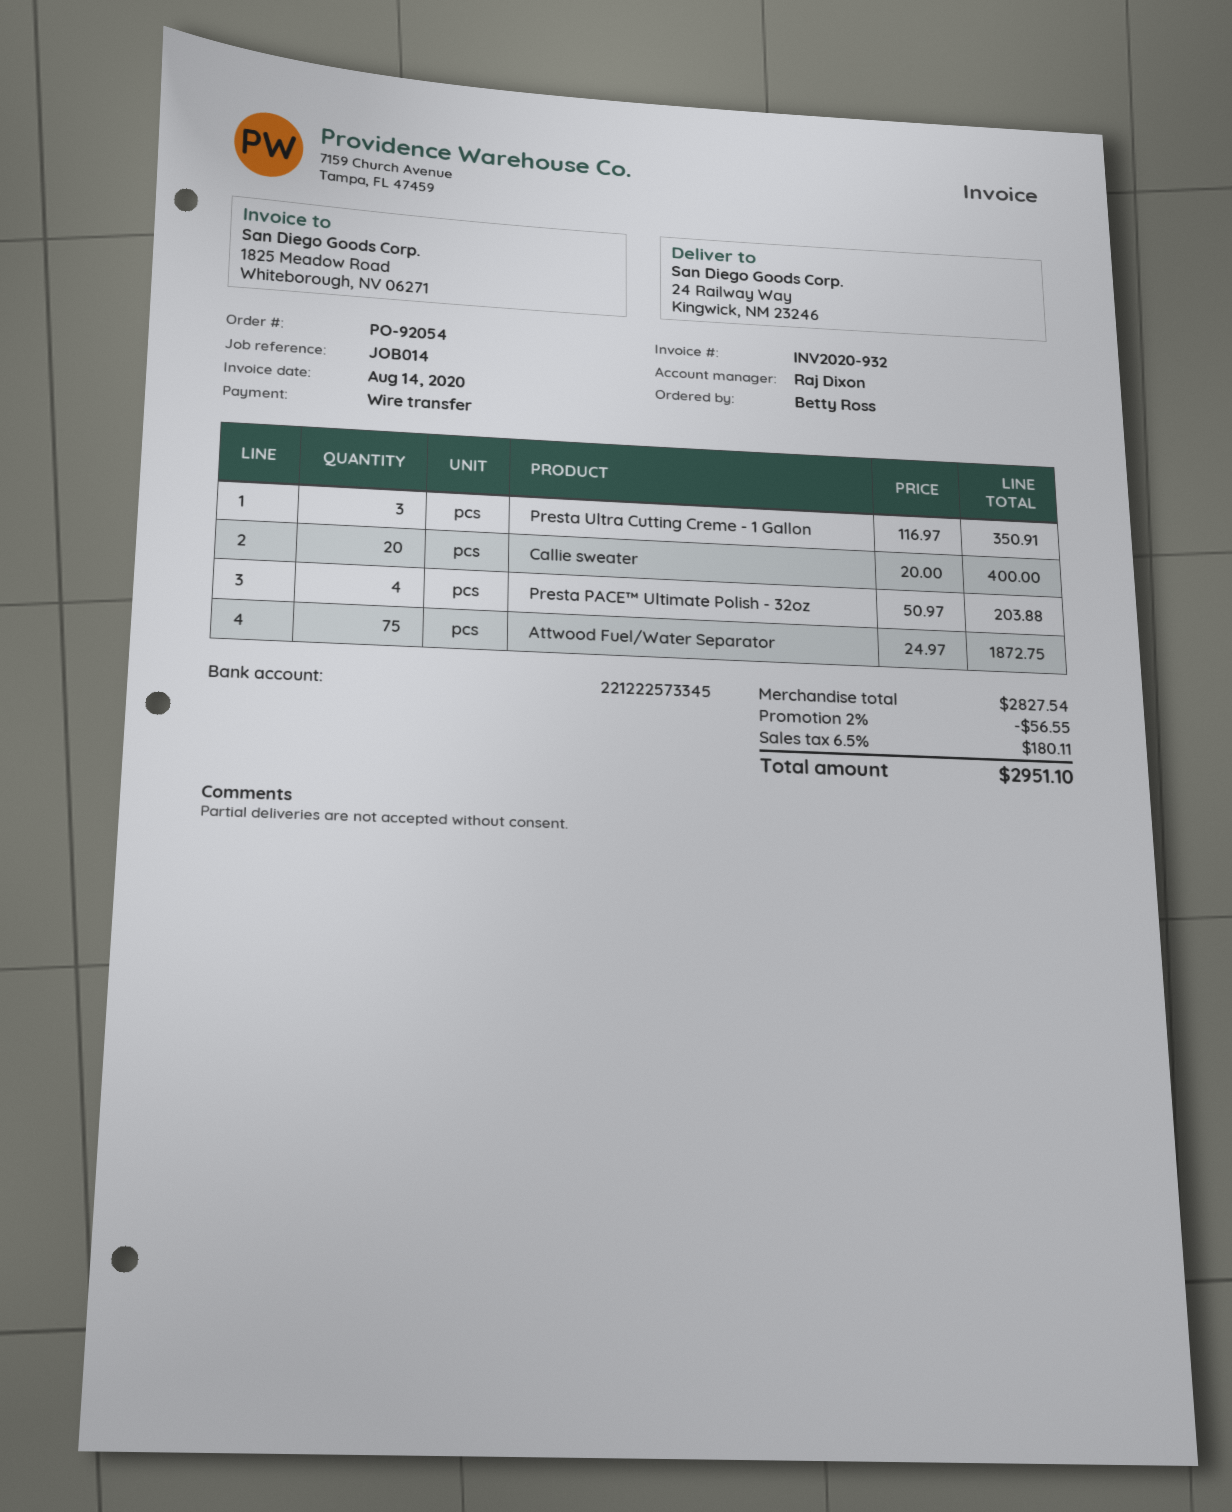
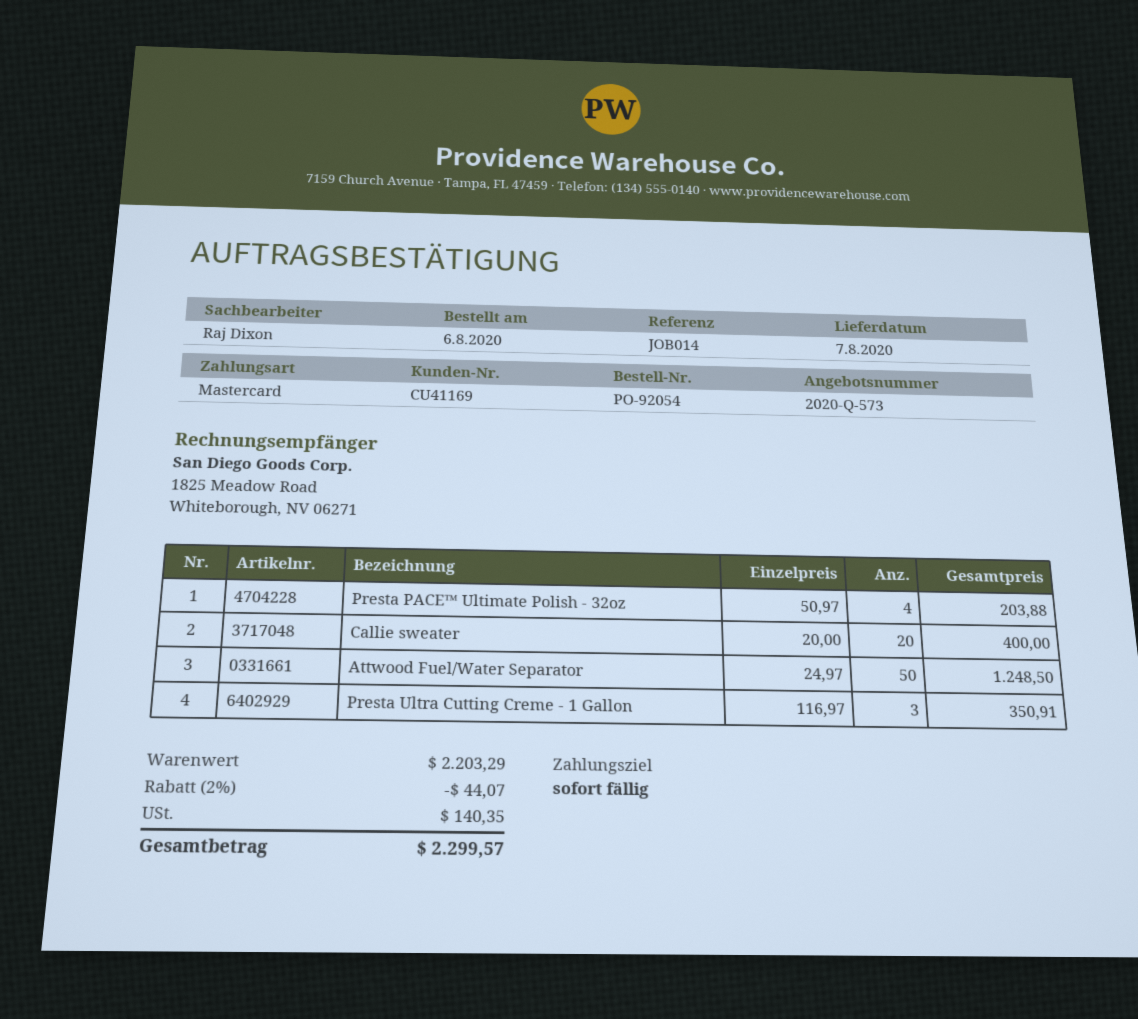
payment method: bank transfer -> Mastercard
Attwood Fuel/Water Separator: 75 x 24.97 = 1872.75 -> 50 x 24.97 = 1248.50
subtotal: 2827.54 -> 2203.29
discount: 2% = 56.55 -> 2% = 44.07
tax: 180.11 -> 140.35
total: 2951.10 -> 2299.57

